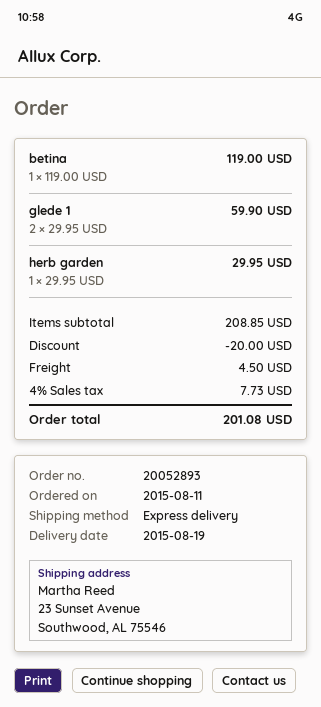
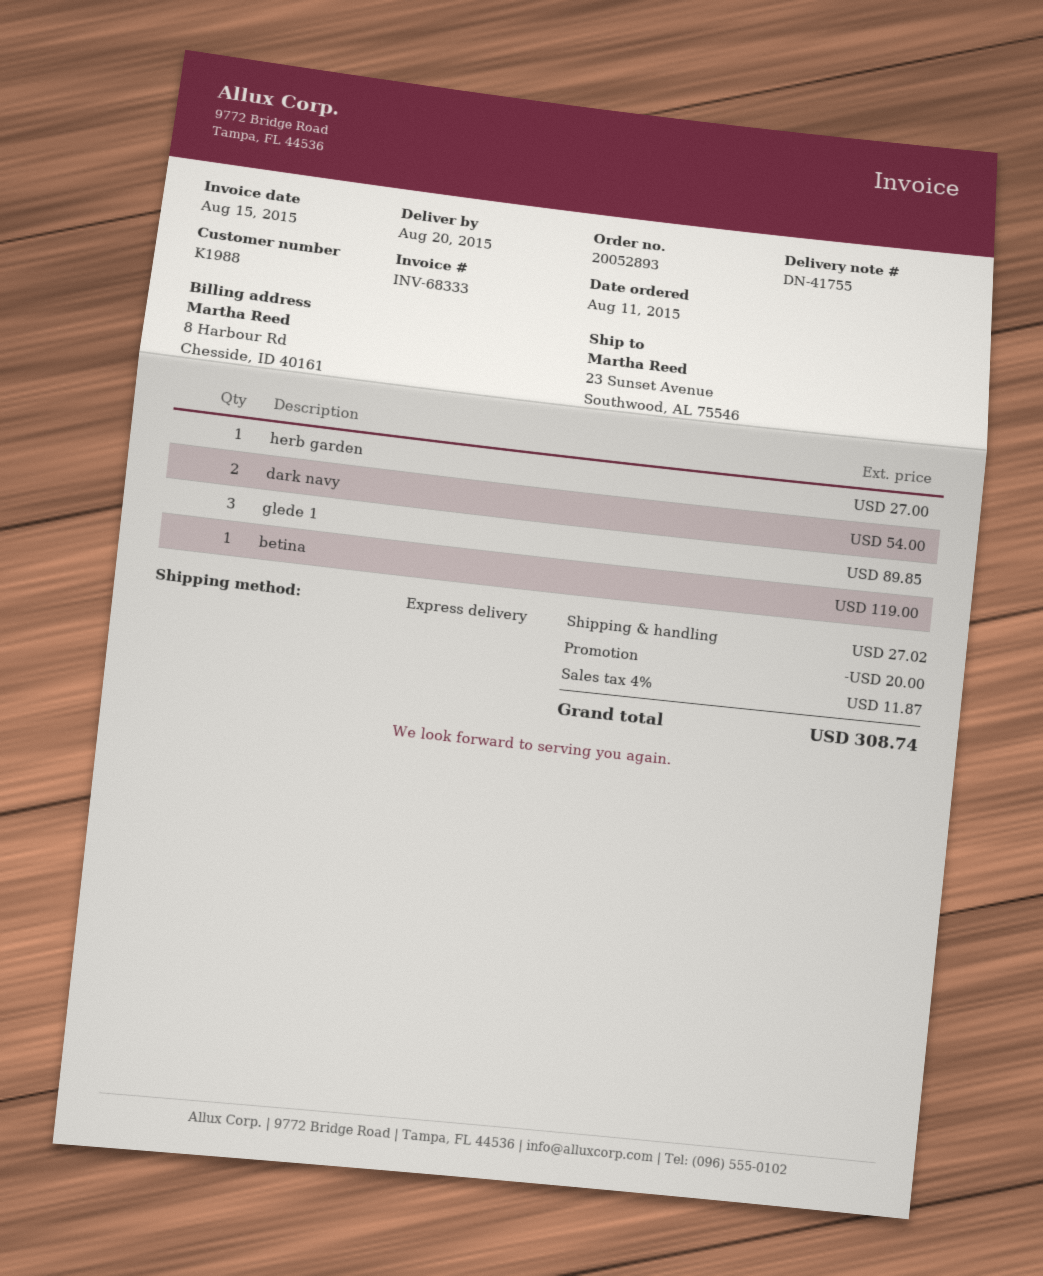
delivery date: 2015-08-19 -> 2015-08-20
glede 1: 2 for 59.90 -> 3 for 89.85
herb garden: 1 for 29.95 -> 1 for 27.00
dark navy: none -> 2 for 54.00
shipping: 4.50 -> 27.02
tax: 4% = 7.73 -> 4% = 11.87
total: 201.08 -> 308.74

